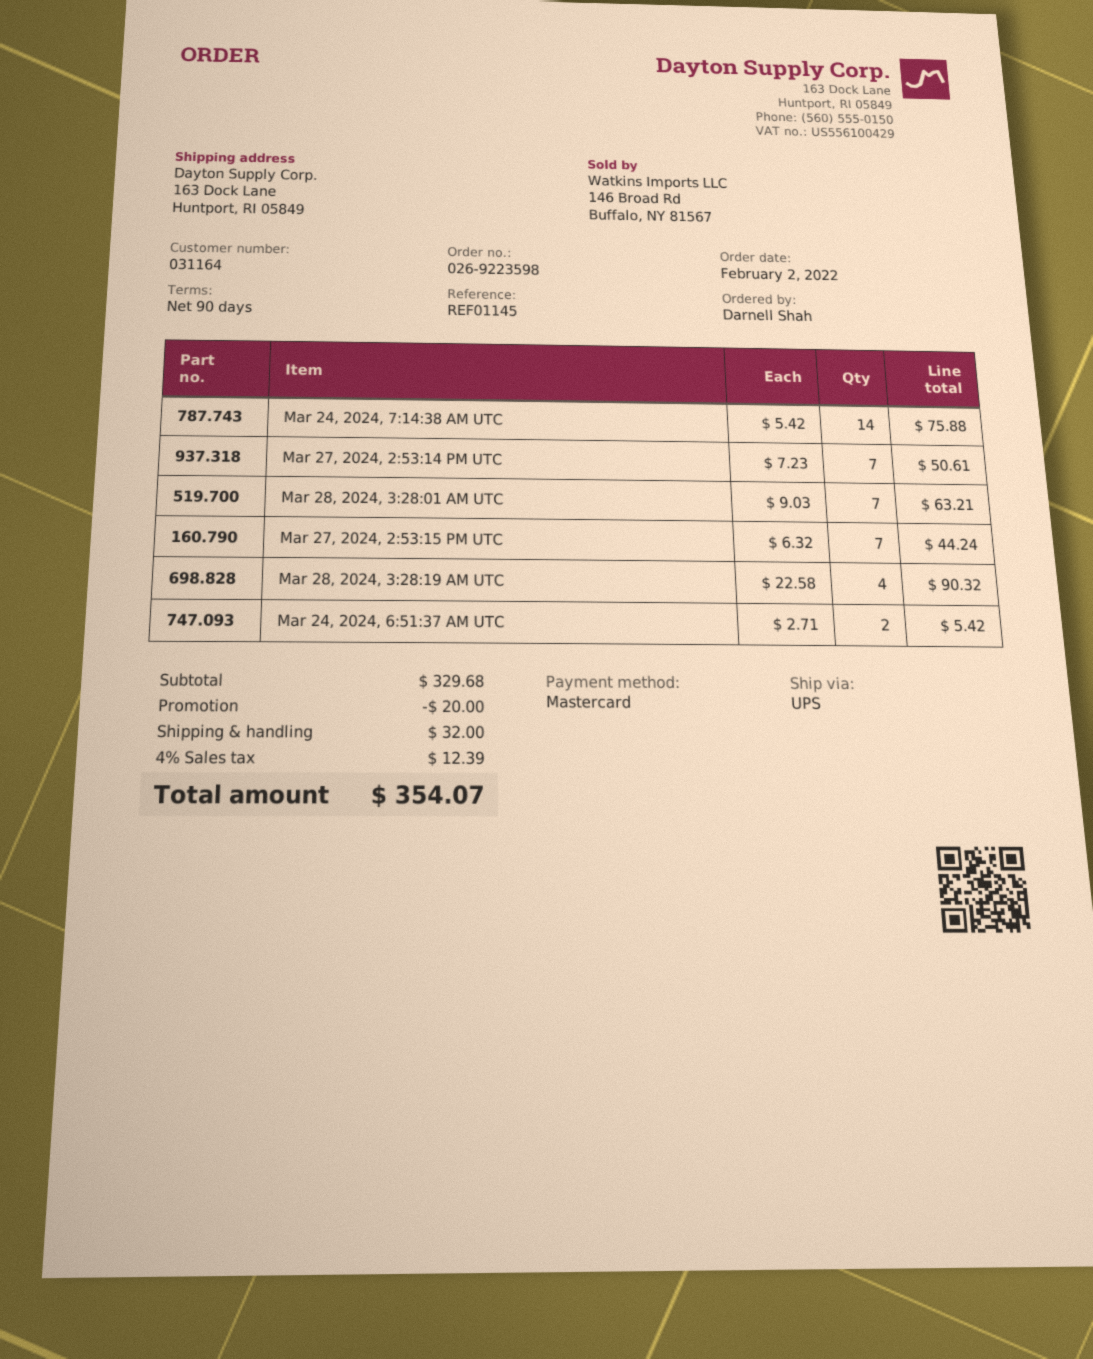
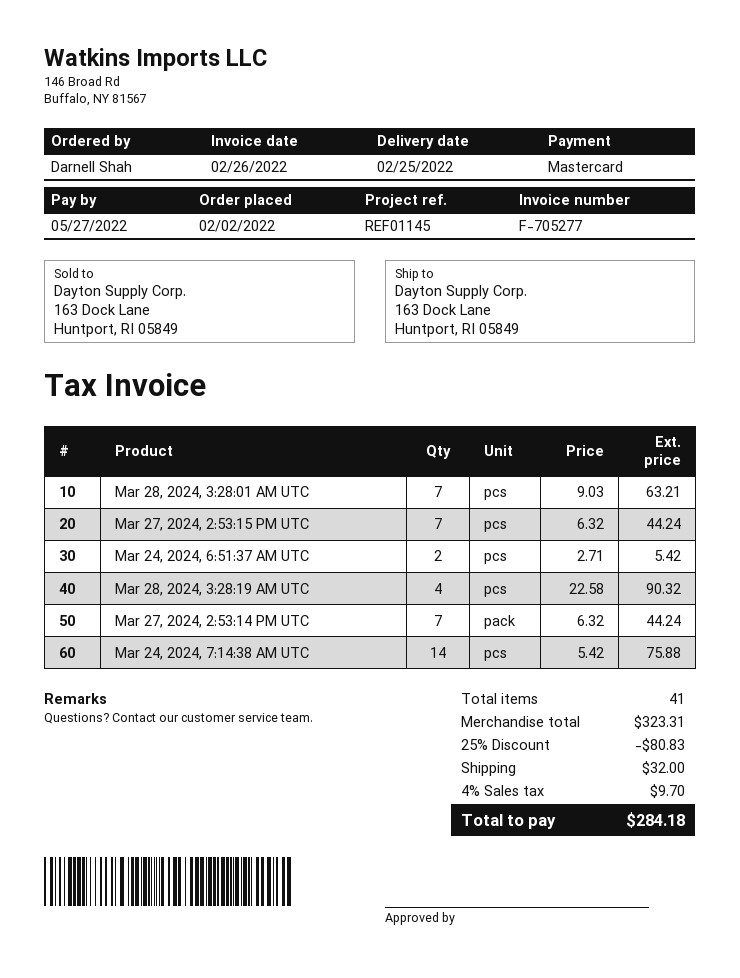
Mar 27, 2024, 2:53:14 PM UTC: 7 x 7.23 = 50.61 -> 7 x 6.32 = 44.24
subtotal: 329.68 -> 323.31
discount: 20.00 -> 80.83
tax: 4% = 12.39 -> 4% = 9.70
total: 354.07 -> 284.18

